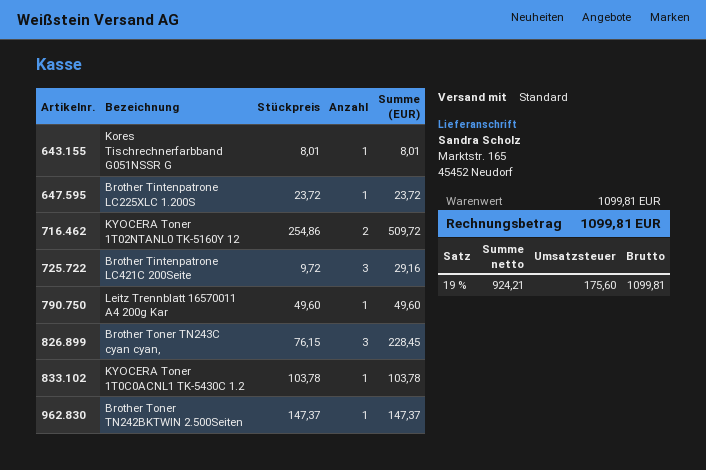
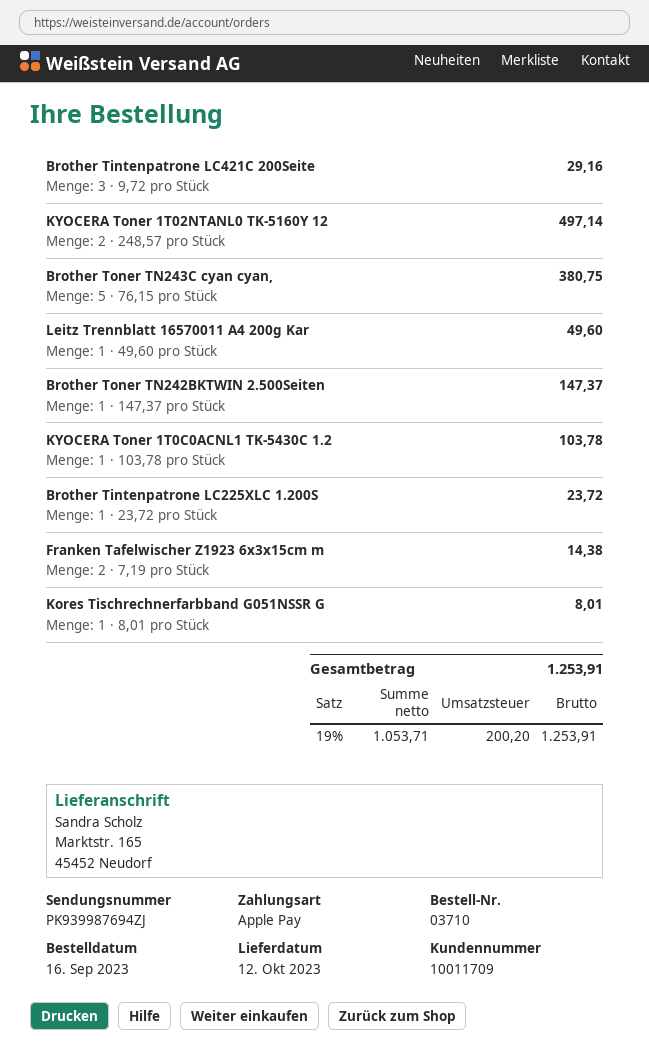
KYOCERA Toner 1T02NTANL0 TK-5160Y 12: 2 x 254.86 = 509.72 -> 2 x 248.57 = 497.14
Brother Toner TN243C cyan cyan,: 3 x 76.15 = 228.45 -> 5 x 76.15 = 380.75
Franken Tafelwischer Z1923 6x3x15cm m: none -> 2 x 7.19 = 14.38
net: 924.21 -> 1053.71
tax: 19% = 175.60 -> 19% = 200.20
total: 1099.81 -> 1253.91

